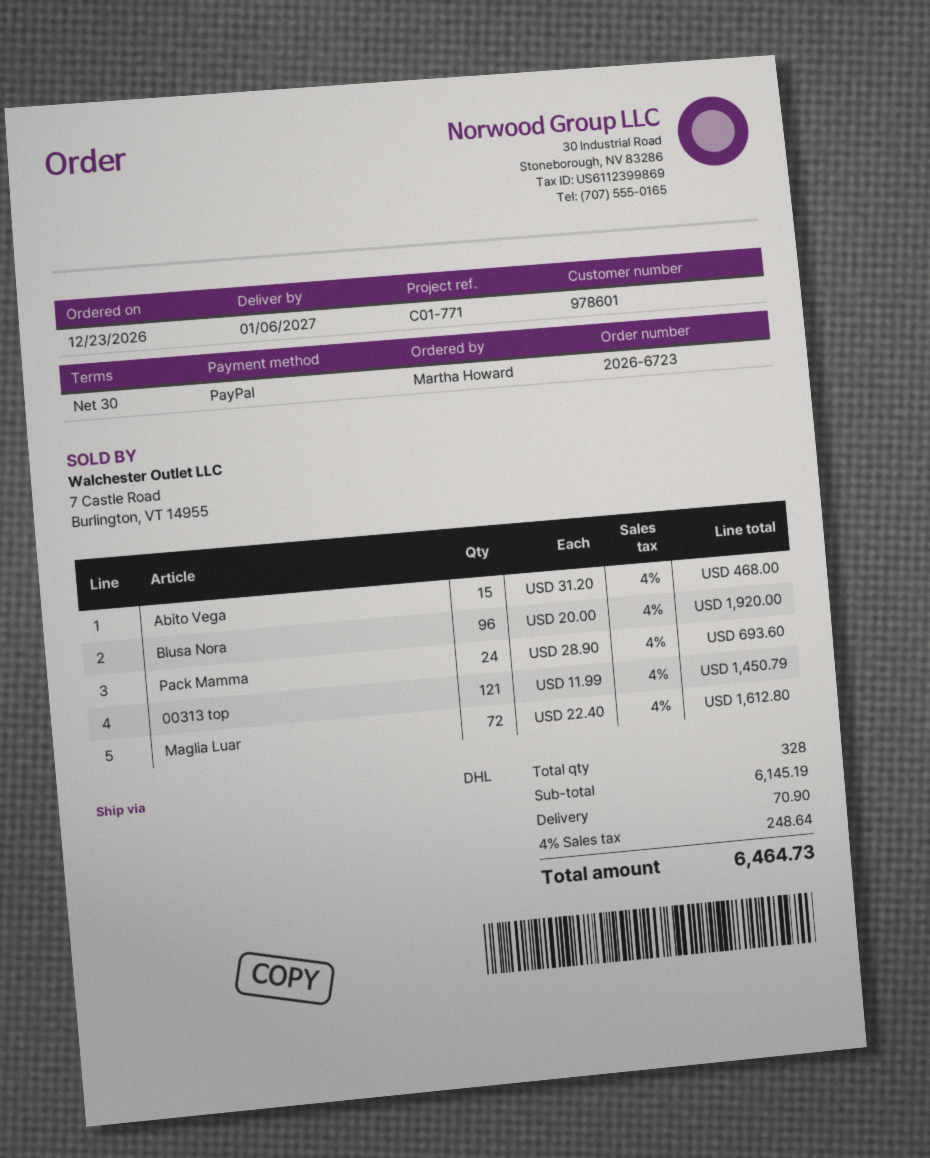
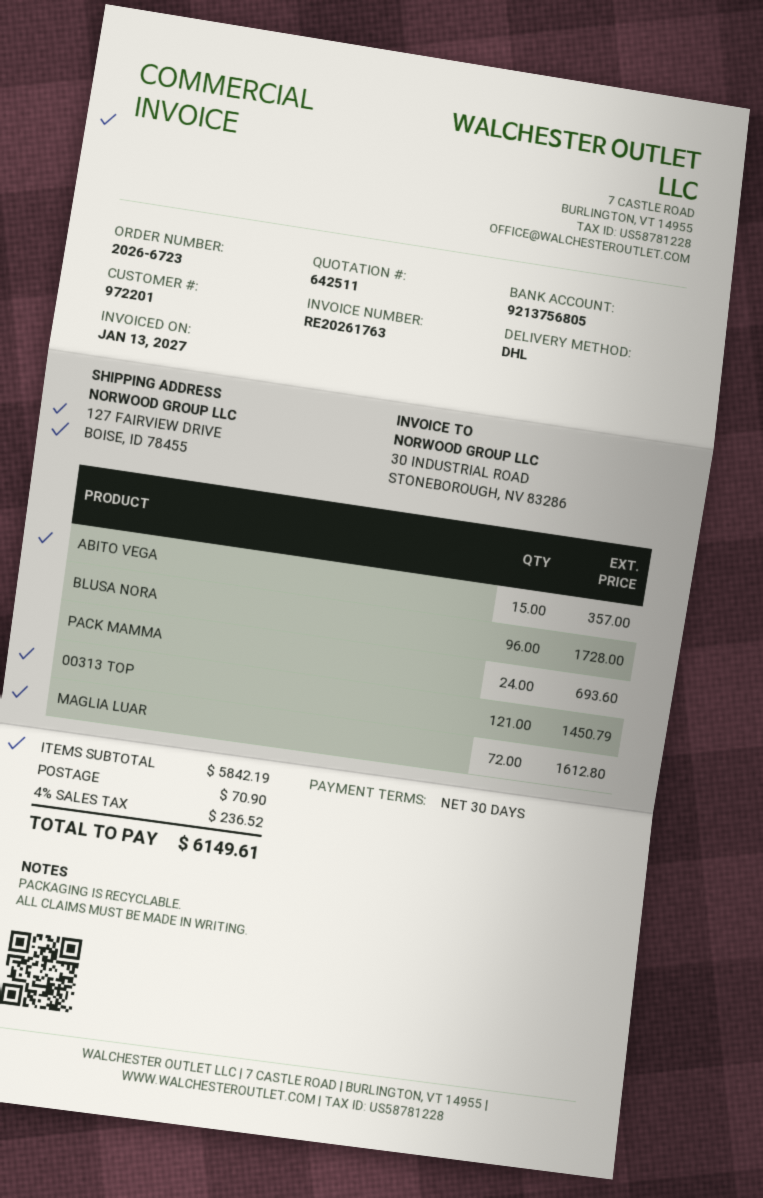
customer number: 978601 -> 972201
Abito Vega: 15 for 468.00 -> 15 for 357.00
Blusa Nora: 96 for 1920.00 -> 96 for 1728.00
subtotal: 6145.19 -> 5842.19
tax: 4% = 248.64 -> 4% = 236.52
total: 6464.73 -> 6149.61

